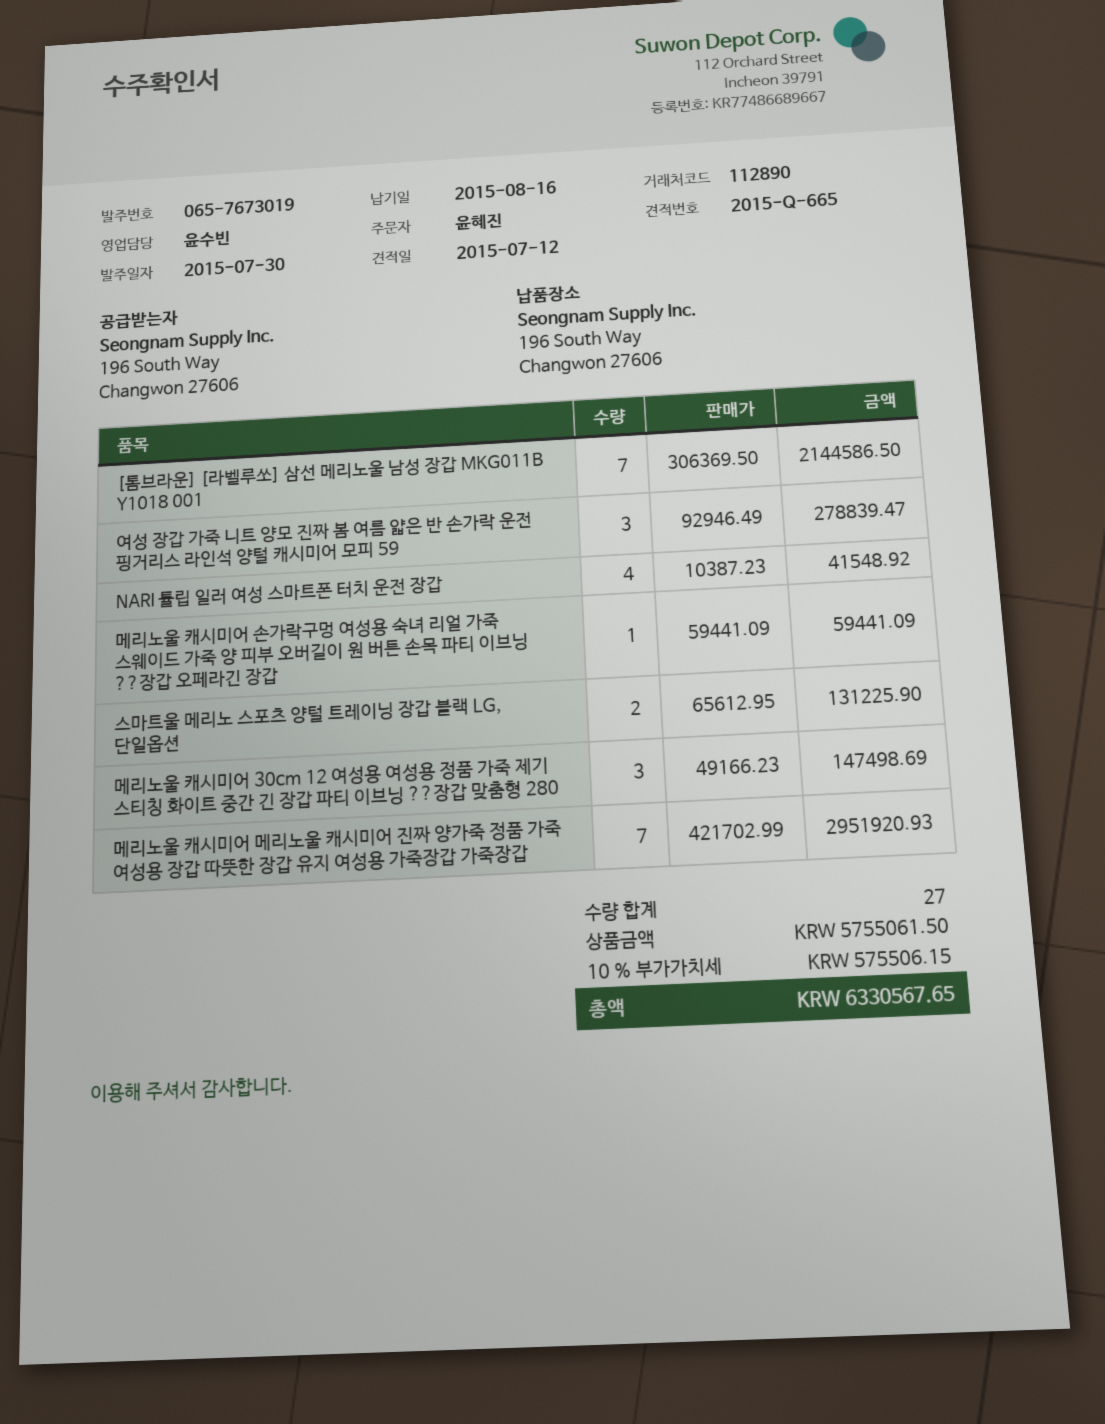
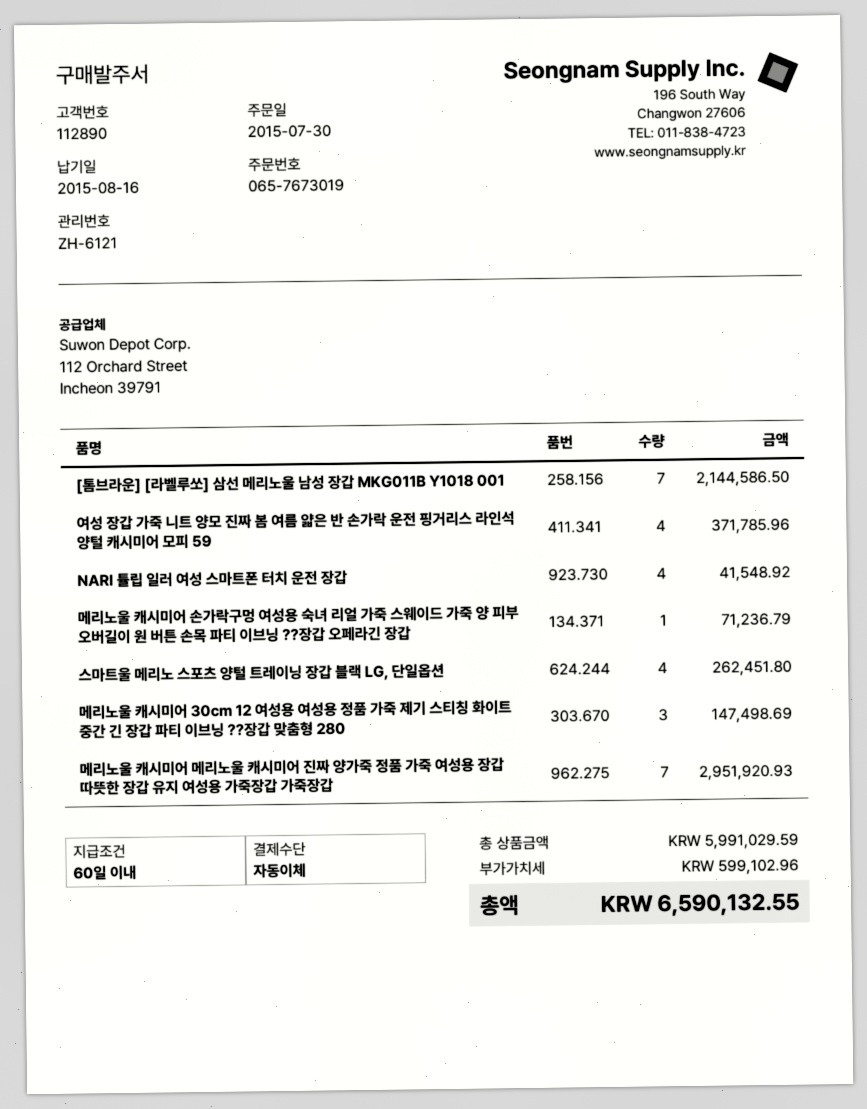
여성 장갑 가죽 니트 양모 진짜 봄 여름 얇은 반 손가락 운전 핑거리스 라인석 양털 캐시미어 모피 59: 3 for 278839.47 -> 4 for 371785.96
메리노울 캐시미어 손가락구멍 여성용 숙녀 리얼 가죽 스웨이드 가죽 양 피부 오버길이 원 버튼 손목 파티 이브닝 ??장갑 오페라긴 장갑: 1 for 59441.09 -> 1 for 71236.79
스마트울 메리노 스포츠 양털 트레이닝 장갑 블랙 LG, 단일옵션: 2 for 131225.90 -> 4 for 262451.80
subtotal: 5755061.50 -> 5991029.59
tax: 575506.15 -> 599102.96
total: 6330567.65 -> 6590132.55

